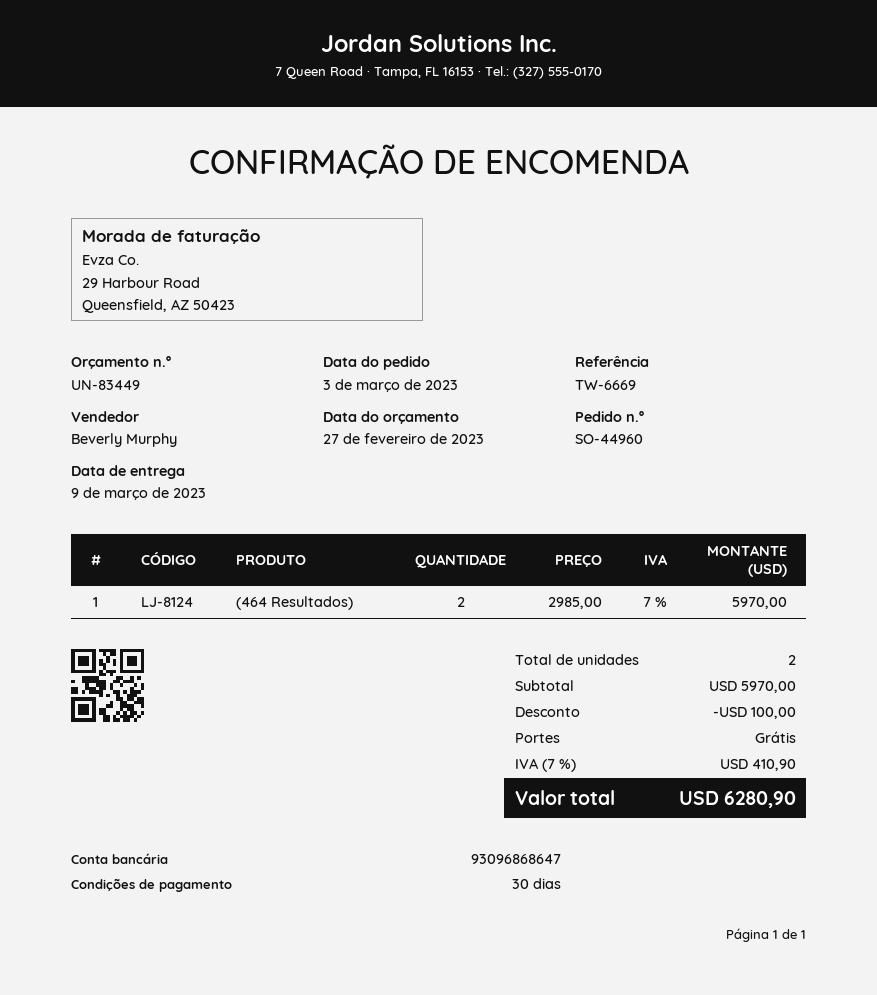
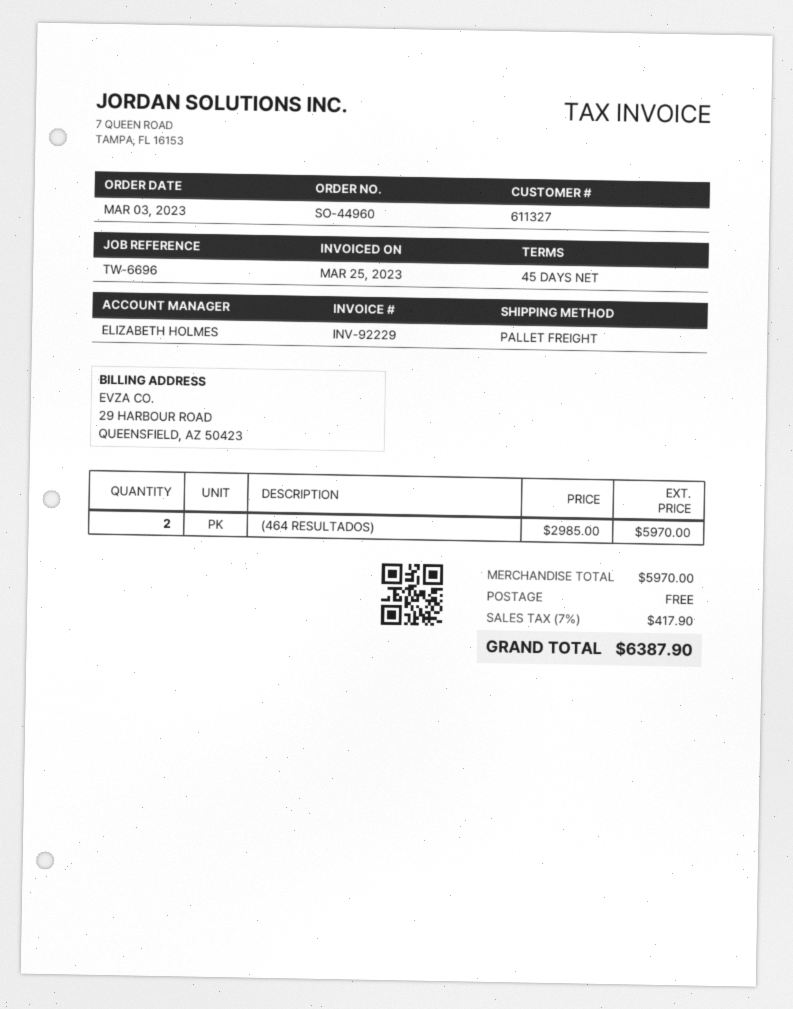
payment terms: 30 days -> 45 days
reference: TW-6669 -> TW-6696
sales rep: Beverly Murphy -> ELIZABETH HOLMES
discount: 100.00 -> none
tax: 7% = 410.90 -> 7% = 417.90
total: 6280.90 -> 6387.90

